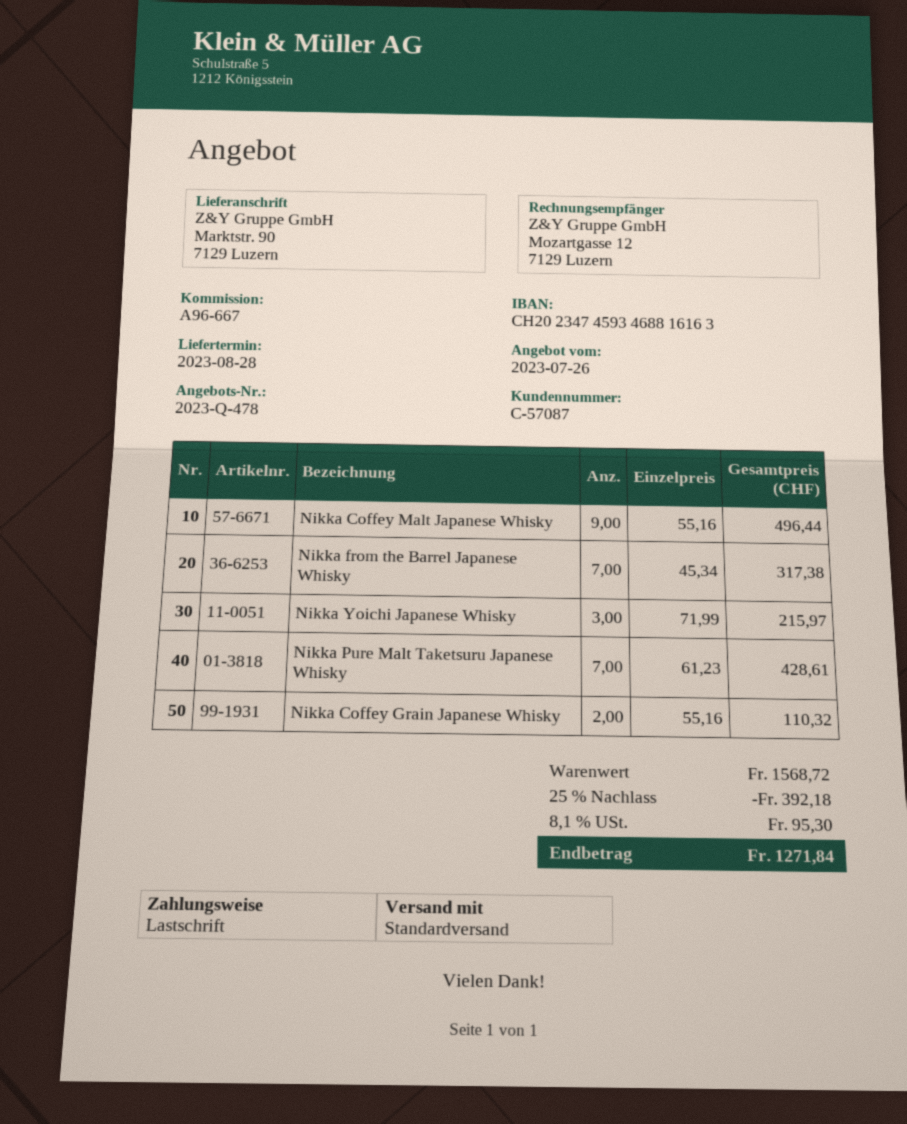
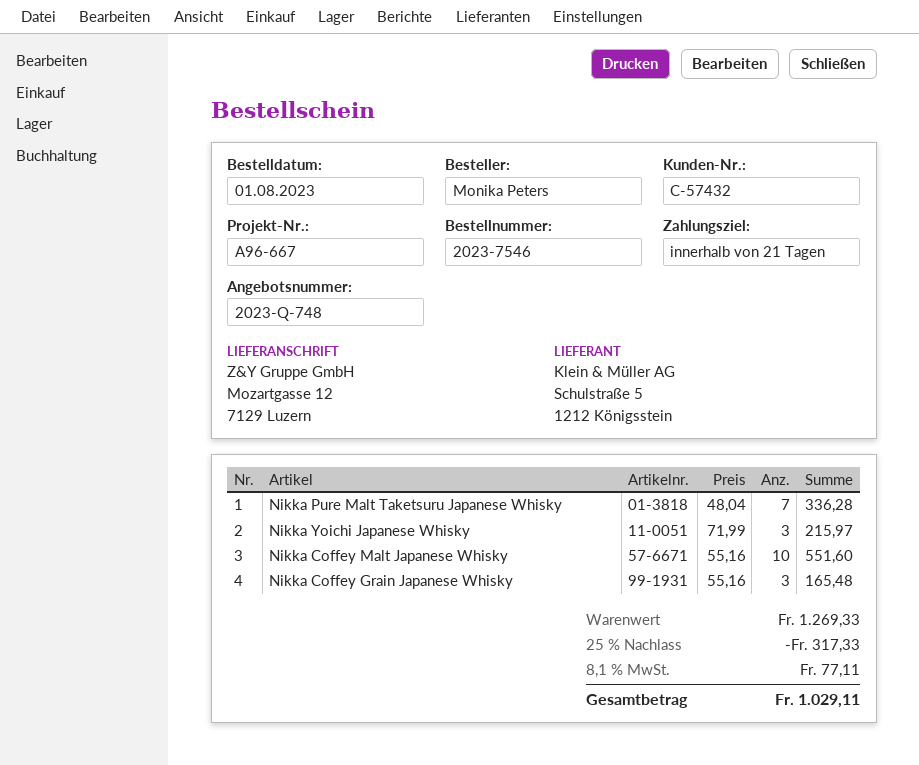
quote number: 2023-Q-478 -> 2023-Q-748
customer number: C-57087 -> C-57432
ship to: Marktstr. 90, 7129 Luzern -> Mozartgasse 12, 7129 Luzern
Nikka Coffey Malt Japanese Whisky: 9 x 55.16 = 496.44 -> 10 x 55.16 = 551.60
Nikka from the Barrel Japanese Whisky: 7 x 45.34 = 317.38 -> none
Nikka Pure Malt Taketsuru Japanese Whisky: 7 x 61.23 = 428.61 -> 7 x 48.04 = 336.28
Nikka Coffey Grain Japanese Whisky: 2 x 55.16 = 110.32 -> 3 x 55.16 = 165.48
subtotal: 1568.72 -> 1269.33
discount: 25% = 392.18 -> 25% = 317.33
tax: 8.1% = 95.30 -> 8.1% = 77.11
total: 1271.84 -> 1029.11

